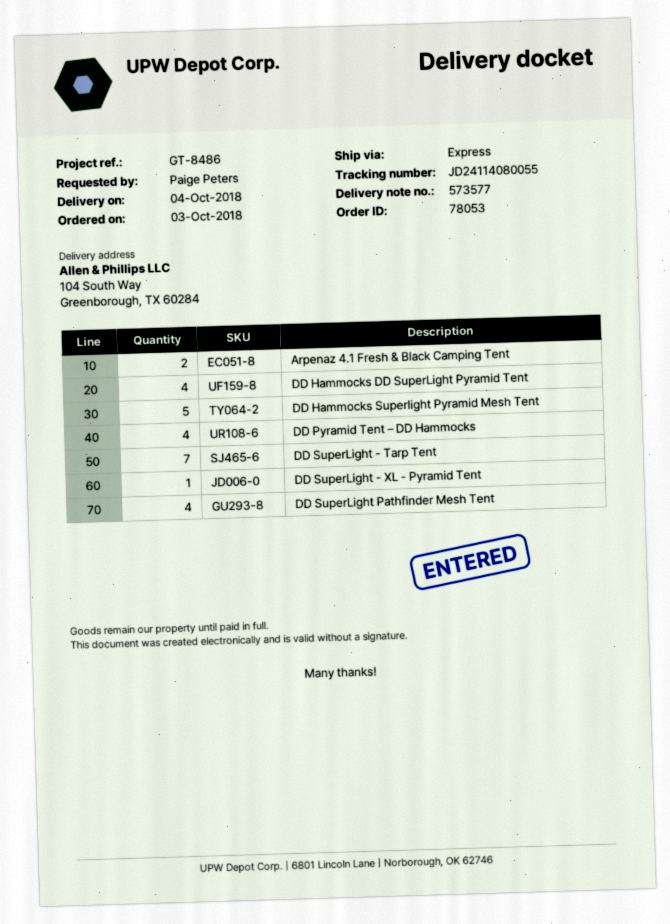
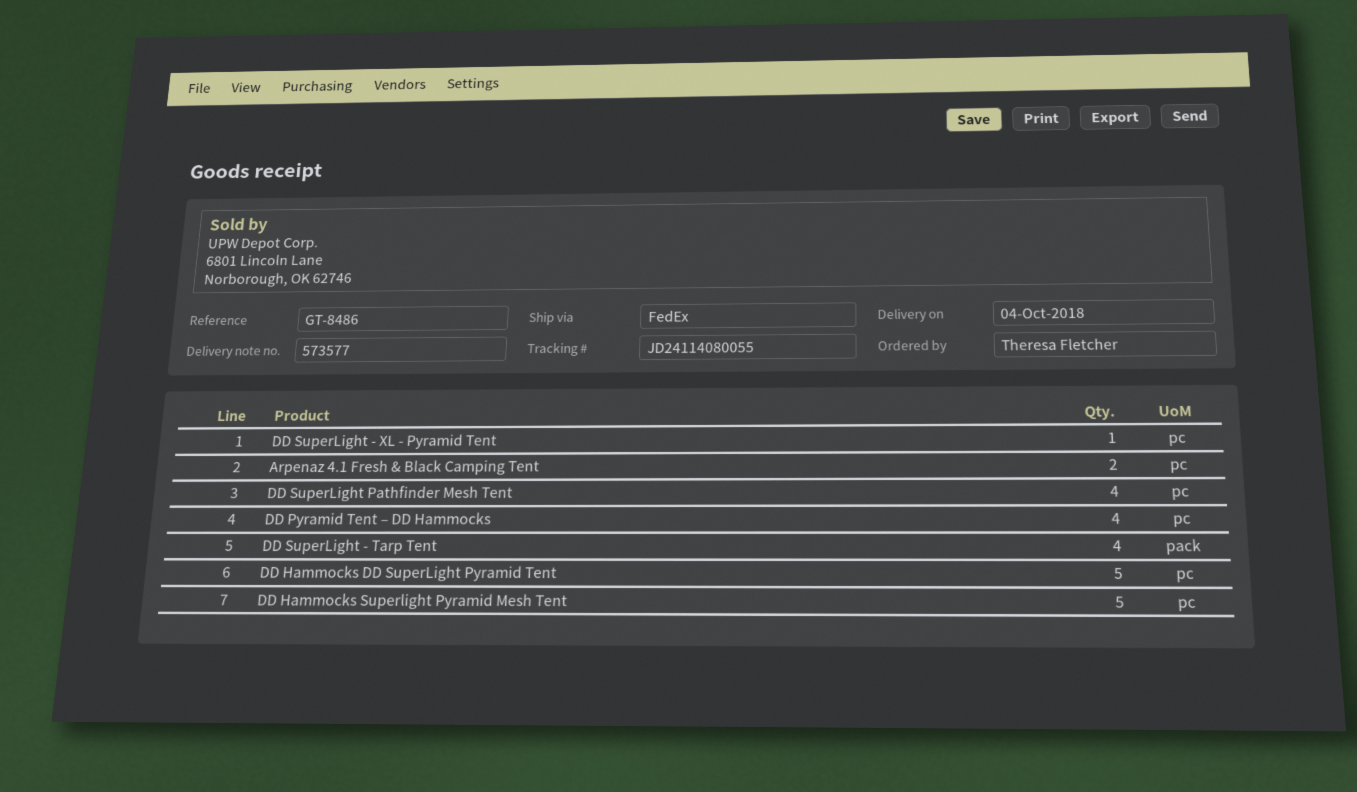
ordered by: Paige Peters -> Theresa Fletcher
shipping method: express -> FedEx
DD Hammocks DD SuperLight Pyramid Tent: 4 -> 5
DD SuperLight - Tarp Tent: 7 -> 4

